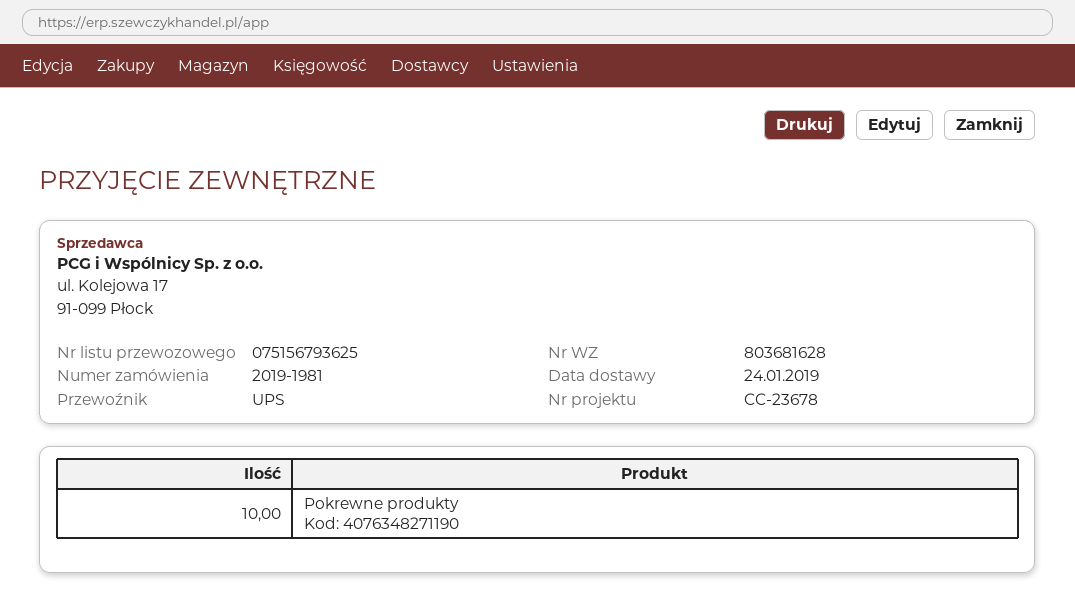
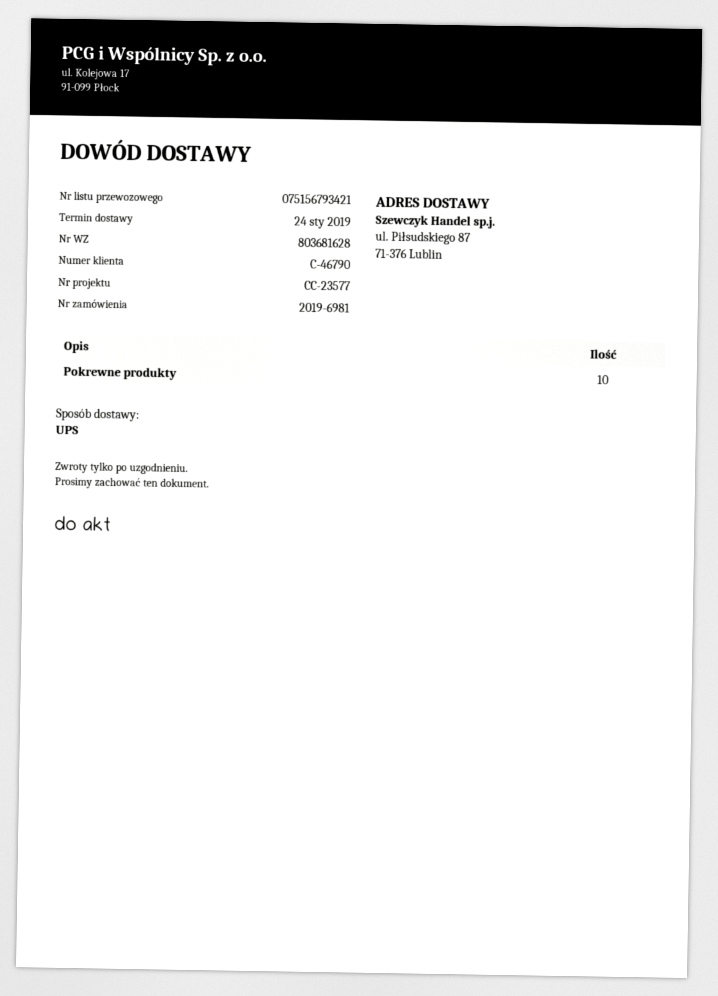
order number: 2019-1981 -> 2019-6981
reference: CC-23678 -> CC-23577
tracking number: 075156793625 -> 075156793421

